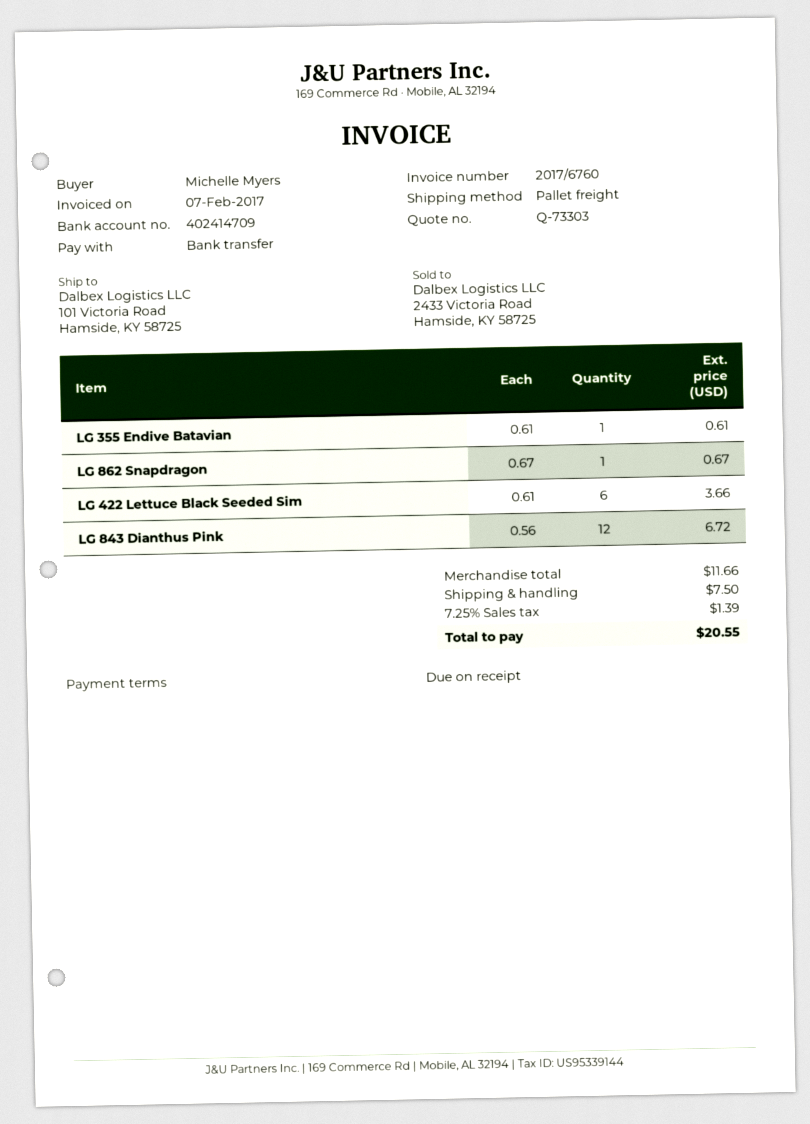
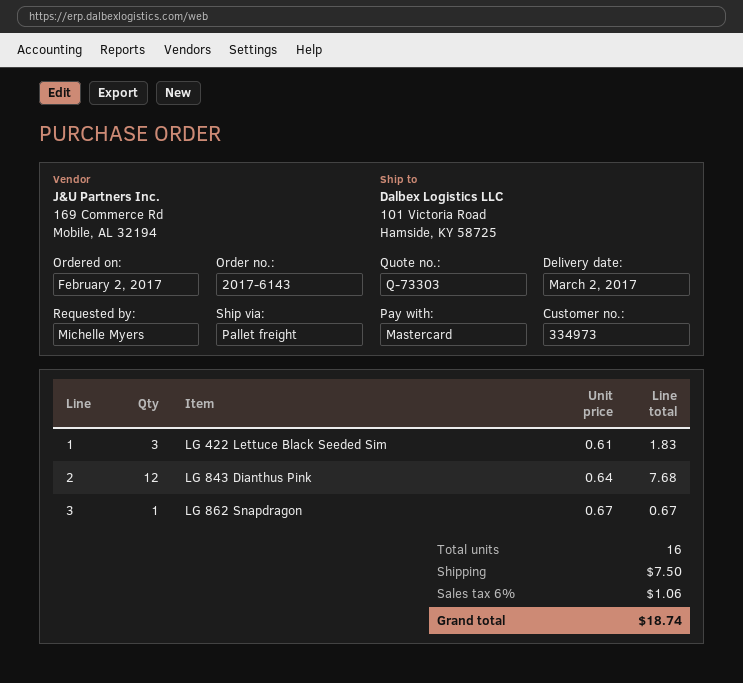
payment method: bank transfer -> Mastercard
LG 355 Endive Batavian: 1 x 0.61 = 0.61 -> none
LG 422 Lettuce Black Seeded Sim: 6 x 0.61 = 3.66 -> 3 x 0.61 = 1.83
LG 843 Dianthus Pink: 12 x 0.56 = 6.72 -> 12 x 0.64 = 7.68
tax: 7.25% = 1.39 -> 6% = 1.06
total: 20.55 -> 18.74

